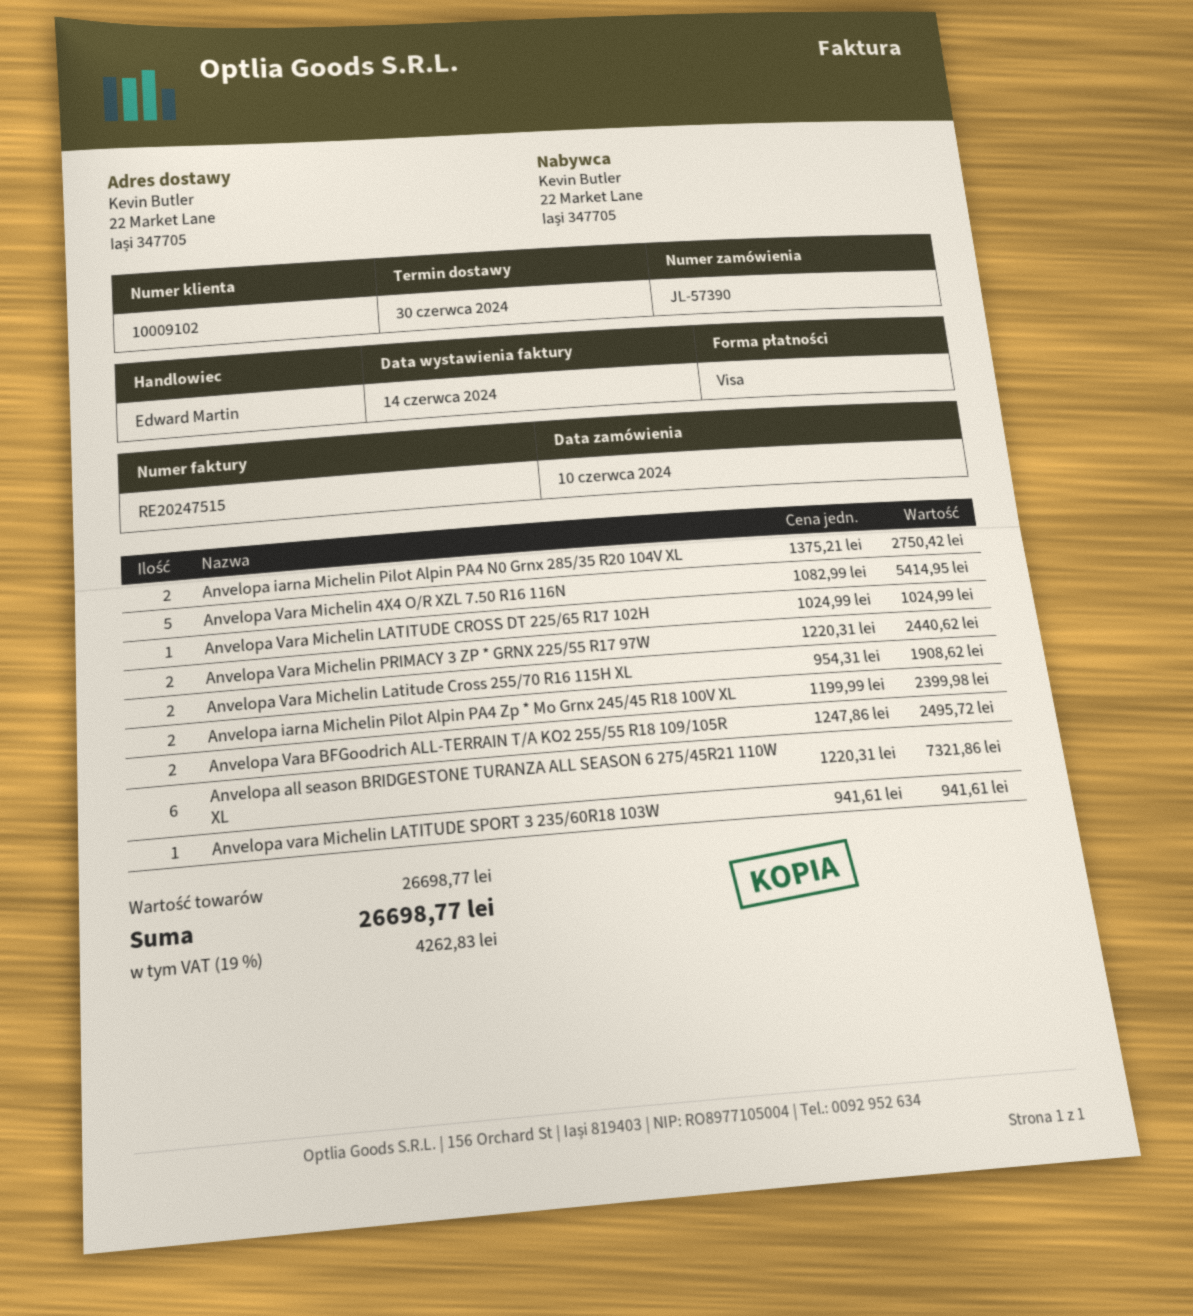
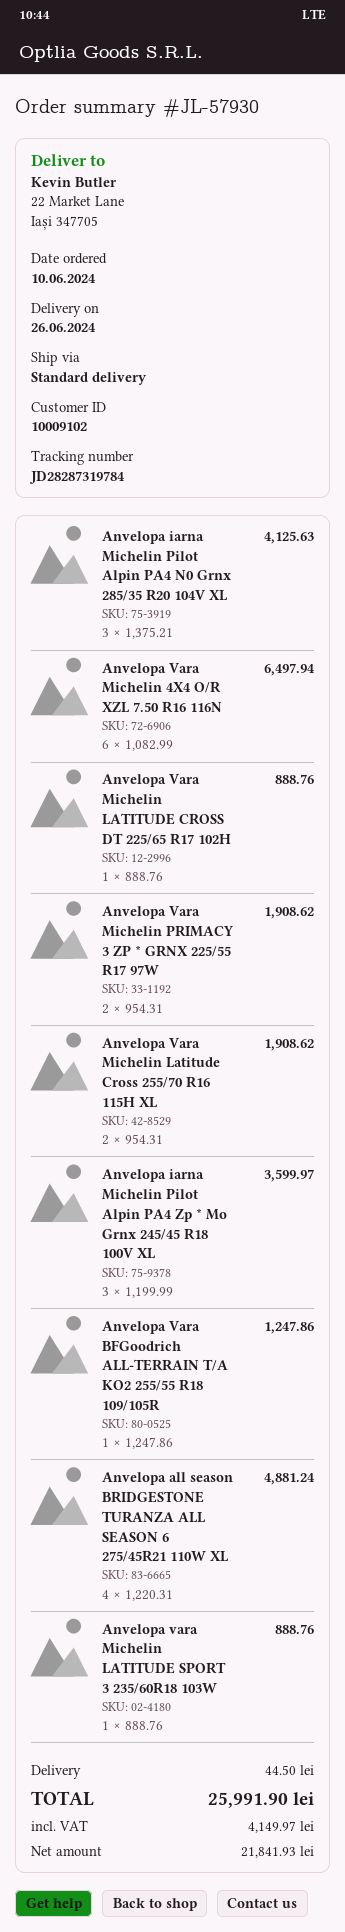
order number: JL-57390 -> JL-57930
delivery date: 2024-06-30 -> 2024-06-26
Anvelopa iarna Michelin Pilot Alpin PA4 N0 Grnx 285/35 R20 104V XL: 2 x 1375.21 = 2750.42 -> 3 x 1375.21 = 4125.63
Anvelopa Vara Michelin 4X4 O/R XZL 7.50 R16 116N: 5 x 1082.99 = 5414.95 -> 6 x 1082.99 = 6497.94
Anvelopa Vara Michelin LATITUDE CROSS DT 225/65 R17 102H: 1 x 1024.99 = 1024.99 -> 1 x 888.76 = 888.76
Anvelopa Vara Michelin PRIMACY 3 ZP * GRNX 225/55 R17 97W: 2 x 1220.31 = 2440.62 -> 2 x 954.31 = 1908.62
Anvelopa iarna Michelin Pilot Alpin PA4 Zp * Mo Grnx 245/45 R18 100V XL: 2 x 1199.99 = 2399.98 -> 3 x 1199.99 = 3599.97
Anvelopa Vara BFGoodrich ALL-TERRAIN T/A KO2 255/55 R18 109/105R: 2 x 1247.86 = 2495.72 -> 1 x 1247.86 = 1247.86
Anvelopa all season BRIDGESTONE TURANZA ALL SEASON 6 275/45R21 110W XL: 6 x 1220.31 = 7321.86 -> 4 x 1220.31 = 4881.24
Anvelopa vara Michelin LATITUDE SPORT 3 235/60R18 103W: 1 x 941.61 = 941.61 -> 1 x 888.76 = 888.76
shipping: none -> 44.50
tax: 4262.83 -> 4149.97
total: 26698.77 -> 25991.90

